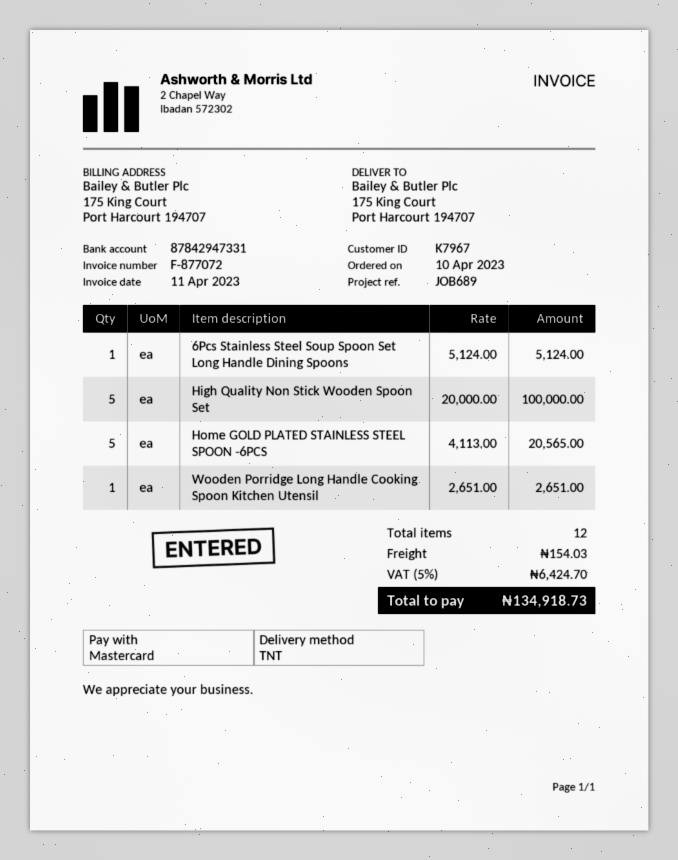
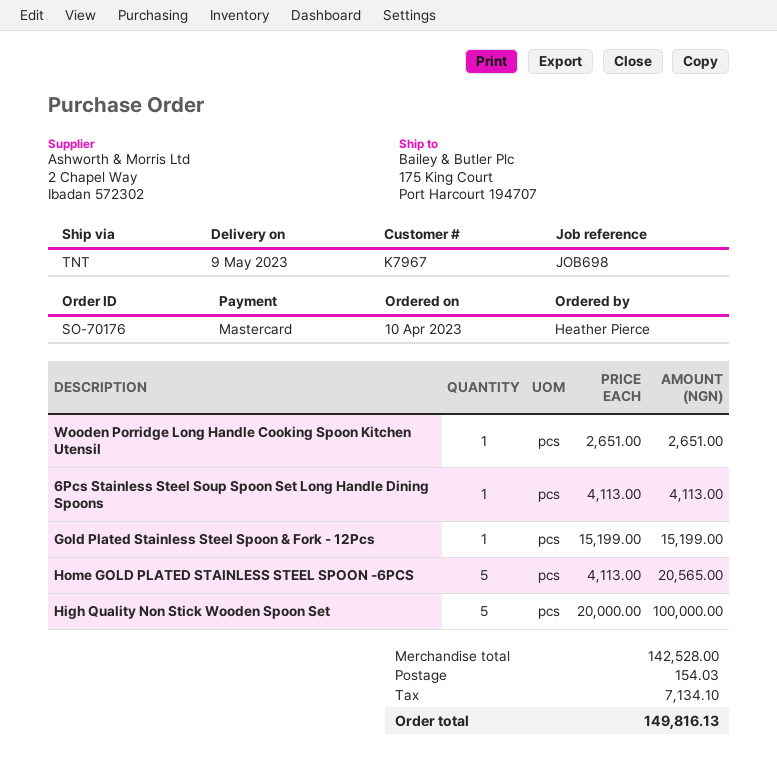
reference: JOB689 -> JOB698
6Pcs Stainless Steel Soup Spoon Set Long Handle Dining Spoons: 1 x 5124.00 = 5124.00 -> 1 x 4113.00 = 4113.00
Gold Plated Stainless Steel Spoon & Fork - 12Pcs: none -> 1 x 15199.00 = 15199.00
tax: 6424.70 -> 7134.10
total: 134918.73 -> 149816.13

